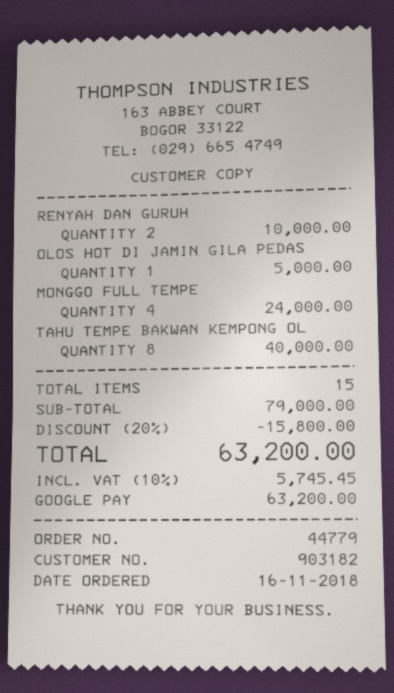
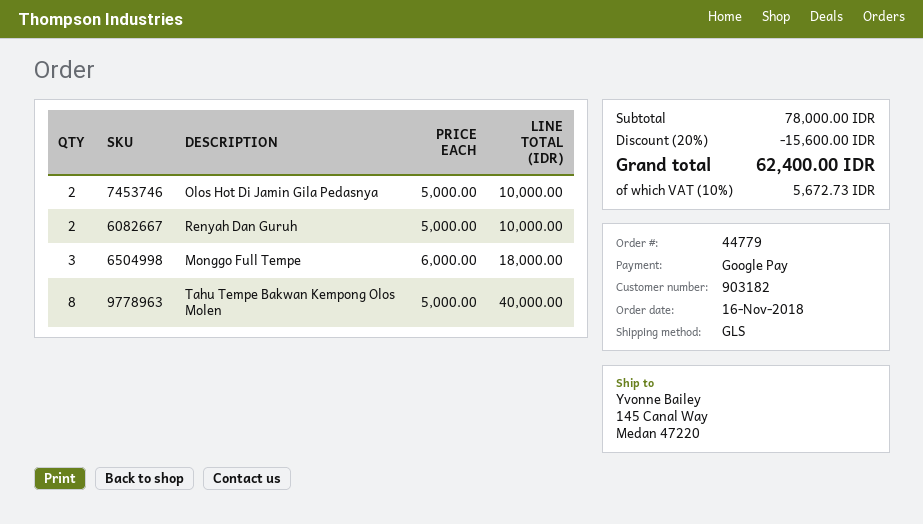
OLOS HOT DI JAMIN GILA PEDAS: 1 for 5000.00 -> 2 for 10000.00
MONGGO FULL TEMPE: 4 for 24000.00 -> 3 for 18000.00
subtotal: 79000.00 -> 78000.00
discount: 20% = 15800.00 -> 20% = 15600.00
tax: 10% = 5745.45 -> 10% = 5672.73
total: 63200.00 -> 62400.00

